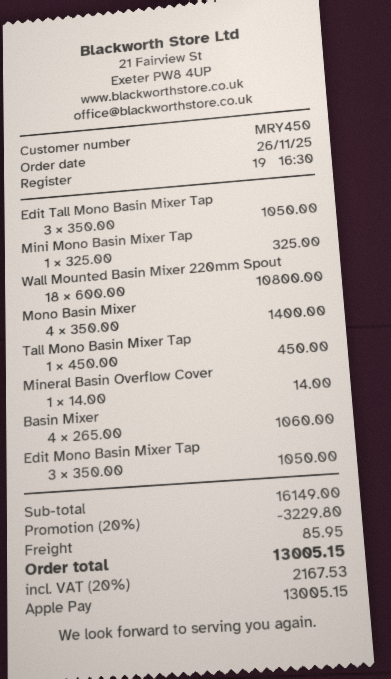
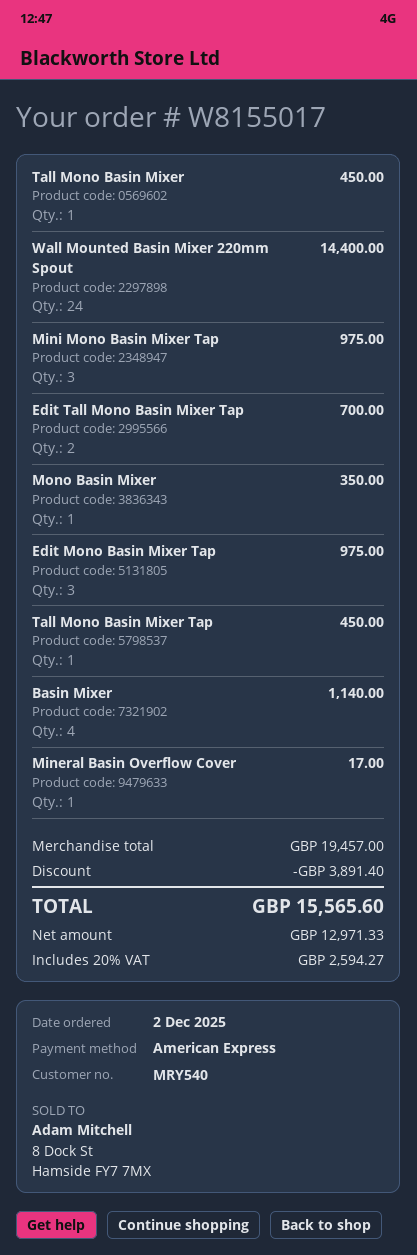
order date: 2025-11-26 -> 2025-12-02
customer number: MRY450 -> MRY540
payment method: Apple Pay -> American Express
Edit Tall Mono Basin Mixer Tap: 3 for 1050.00 -> 2 for 700.00
Mini Mono Basin Mixer Tap: 1 for 325.00 -> 3 for 975.00
Wall Mounted Basin Mixer 220mm Spout: 18 for 10800.00 -> 24 for 14400.00
Mono Basin Mixer: 4 for 1400.00 -> 1 for 350.00
Mineral Basin Overflow Cover: 1 for 14.00 -> 1 for 17.00
Basin Mixer: 4 for 1060.00 -> 4 for 1140.00
Edit Mono Basin Mixer Tap: 3 for 1050.00 -> 3 for 975.00
Tall Mono Basin Mixer: none -> 1 for 450.00
subtotal: 16149.00 -> 19457.00
discount: 3229.80 -> 3891.40
shipping: 85.95 -> none
tax: 20% = 2167.53 -> 20% = 2594.27
total: 13005.15 -> 15565.60

